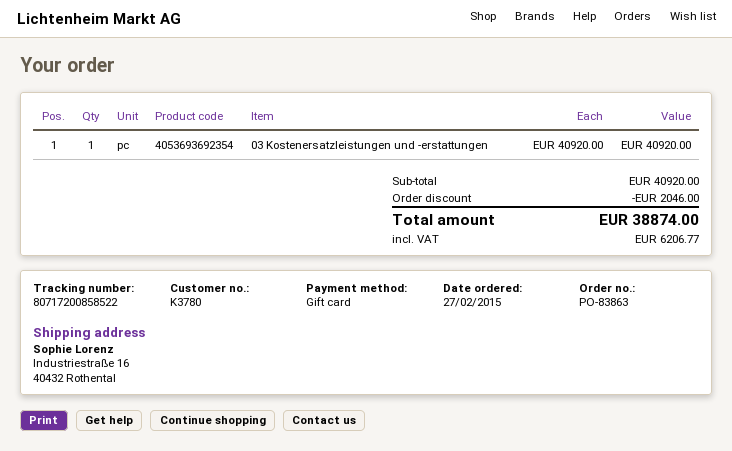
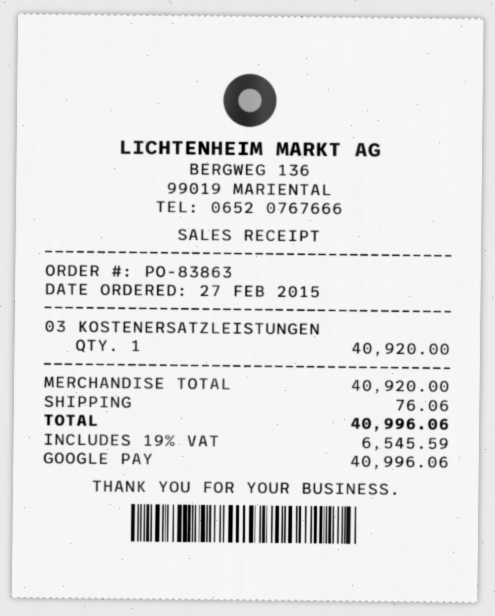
payment method: gift card -> Google Pay
discount: 2046.00 -> none
shipping: none -> 76.06
tax: 6206.77 -> 6545.59
total: 38874.00 -> 40996.06

